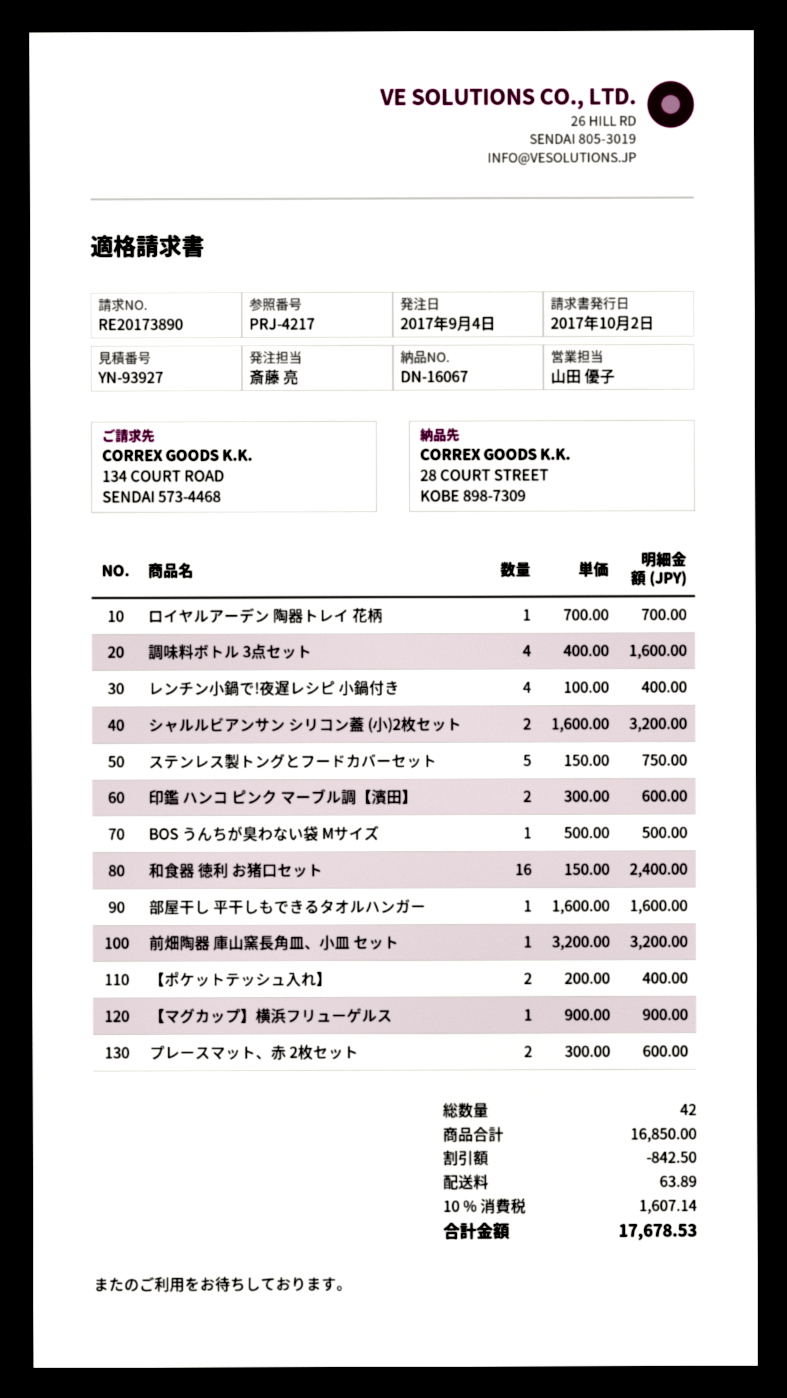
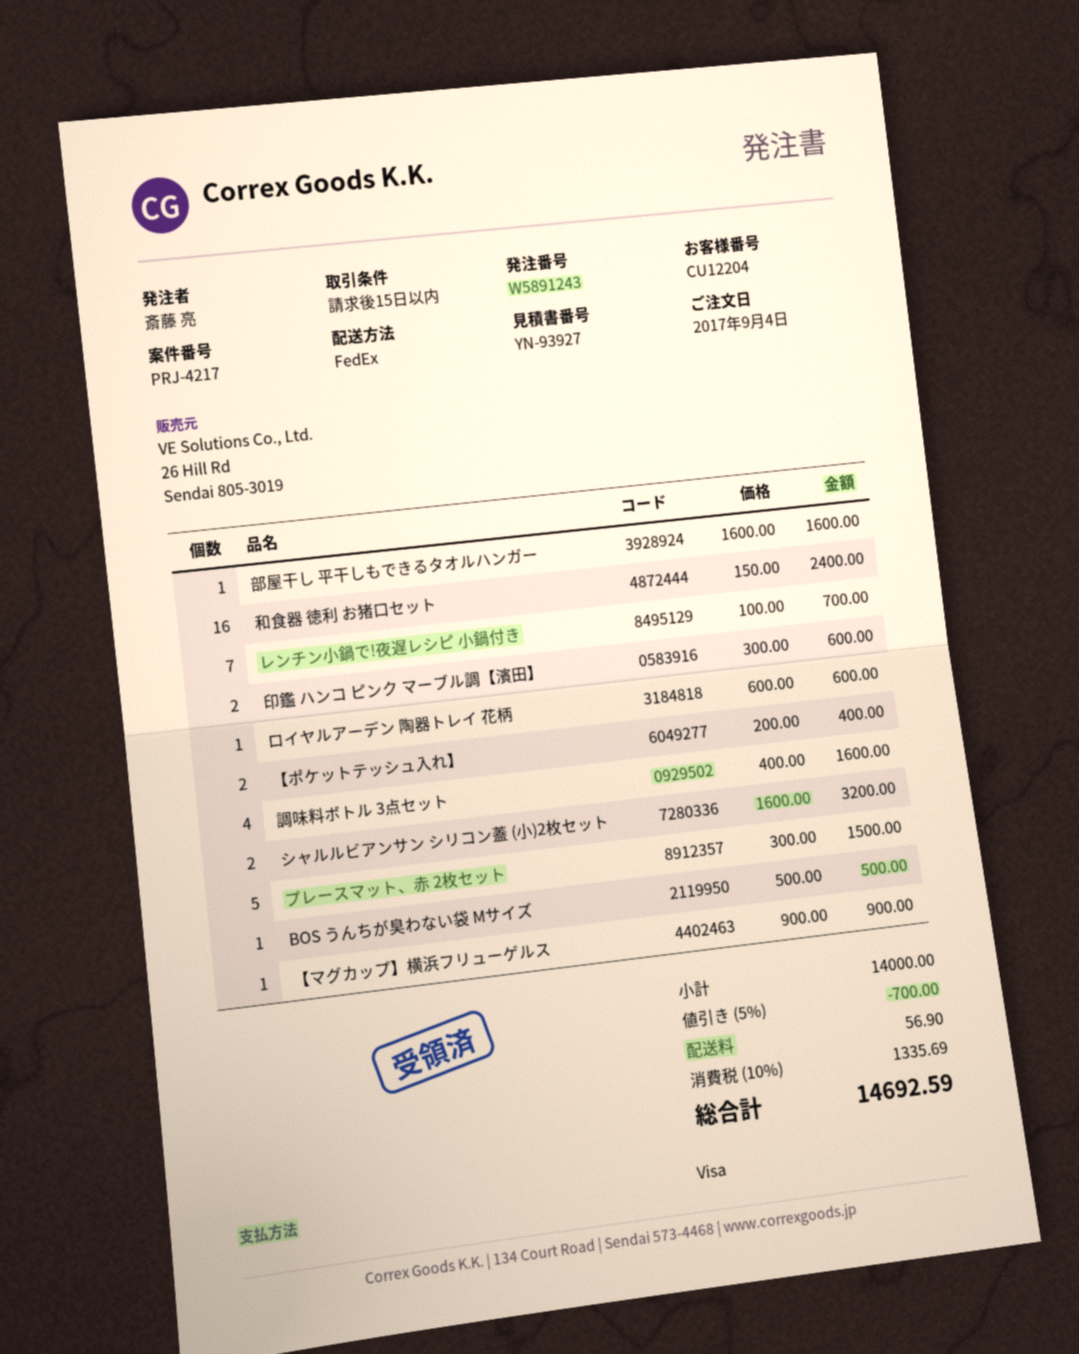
ロイヤルアーデン 陶器トレイ 花柄: 1 x 700.00 = 700.00 -> 1 x 600.00 = 600.00
レンチン小鍋で!夜遅レシピ 小鍋付き: 4 x 100.00 = 400.00 -> 7 x 100.00 = 700.00
ステンレス製トングとフードカバーセット: 5 x 150.00 = 750.00 -> none
前畑陶器 庫山窯長角皿、小皿 セット: 1 x 3200.00 = 3200.00 -> none
プレースマット、赤 2枚セット: 2 x 300.00 = 600.00 -> 5 x 300.00 = 1500.00
subtotal: 16850.00 -> 14000.00
discount: 842.50 -> 700.00
shipping: 63.89 -> 56.90
tax: 10% = 1607.14 -> 10% = 1335.69
total: 17678.53 -> 14692.59

